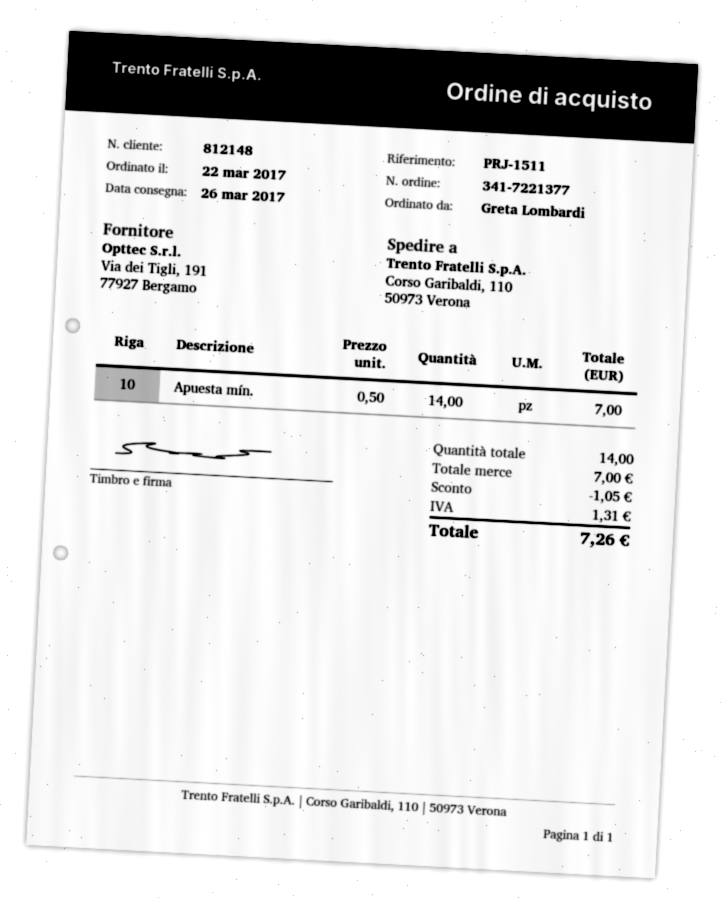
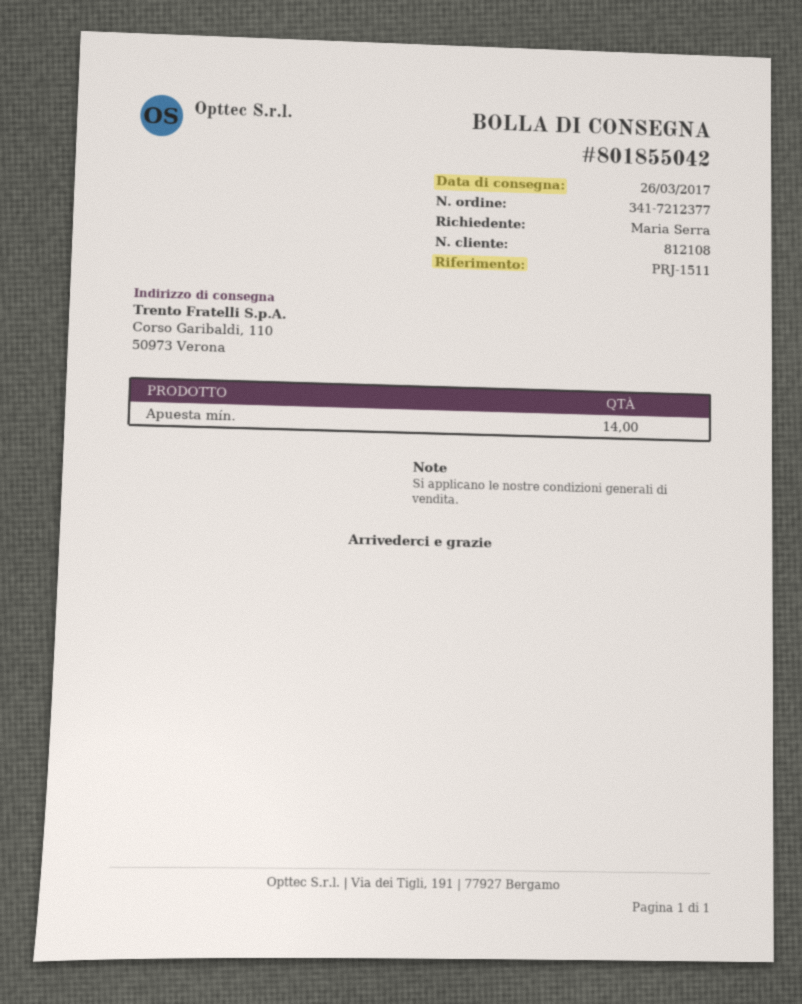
order number: 341-7221377 -> 341-7212377
customer number: 812148 -> 812108
ordered by: Greta Lombardi -> Maria Serra

